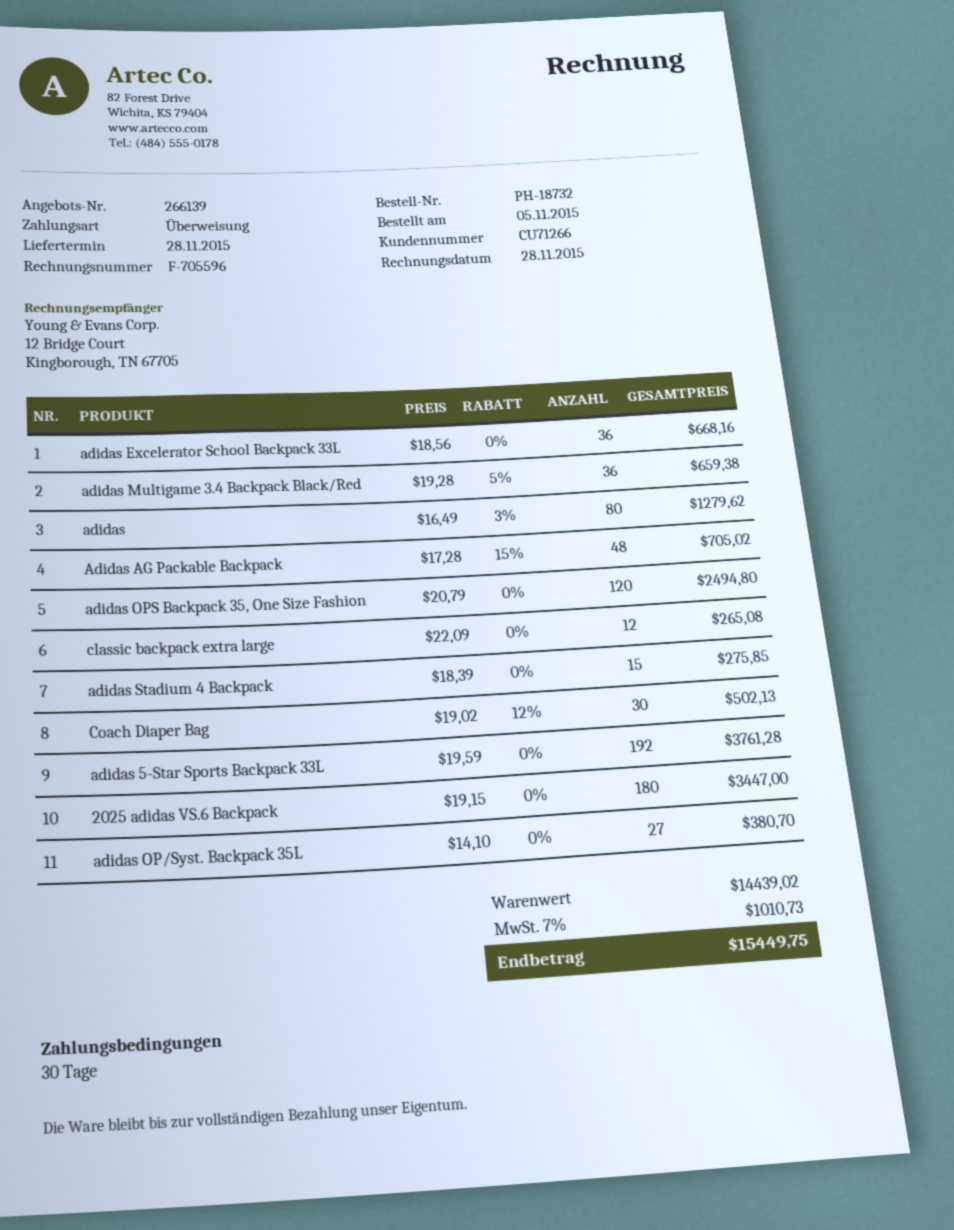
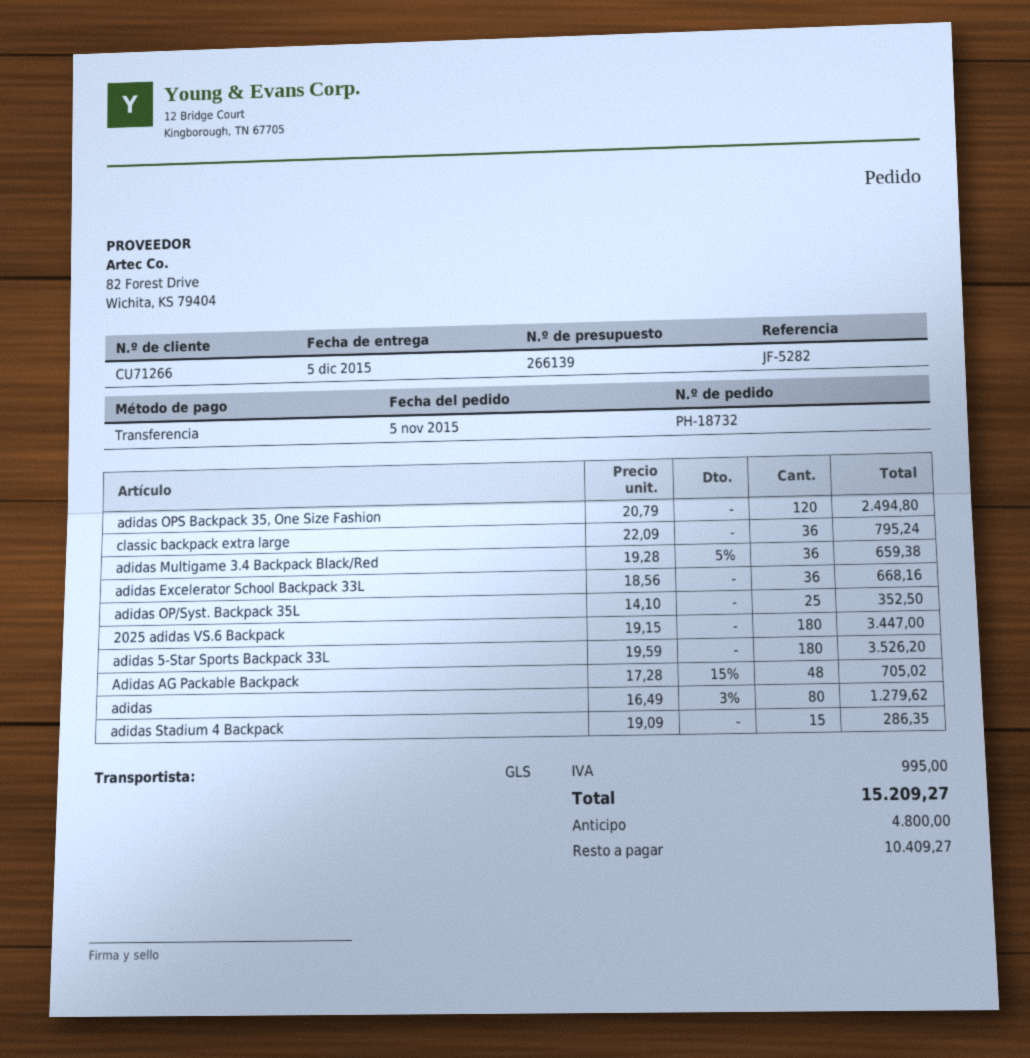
delivery date: 2015-11-28 -> 2015-12-05
classic backpack extra large: 12 x 22.09 = 265.08 -> 36 x 22.09 = 795.24
adidas Stadium 4 Backpack: 15 x 18.39 = 275.85 -> 15 x 19.09 = 286.35
Coach Diaper Bag: 30 x 19.02 - 12% = 502.13 -> none
adidas 5-Star Sports Backpack 33L: 192 x 19.59 = 3761.28 -> 180 x 19.59 = 3526.20
adidas OP/Syst. Backpack 35L: 27 x 14.10 = 380.70 -> 25 x 14.10 = 352.50
tax: 1010.73 -> 995.00
total: 15449.75 -> 15209.27

